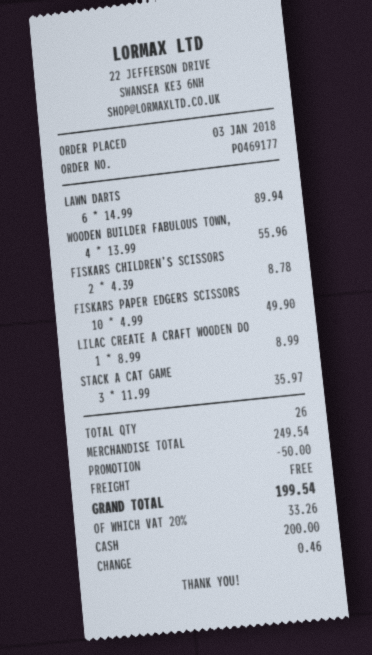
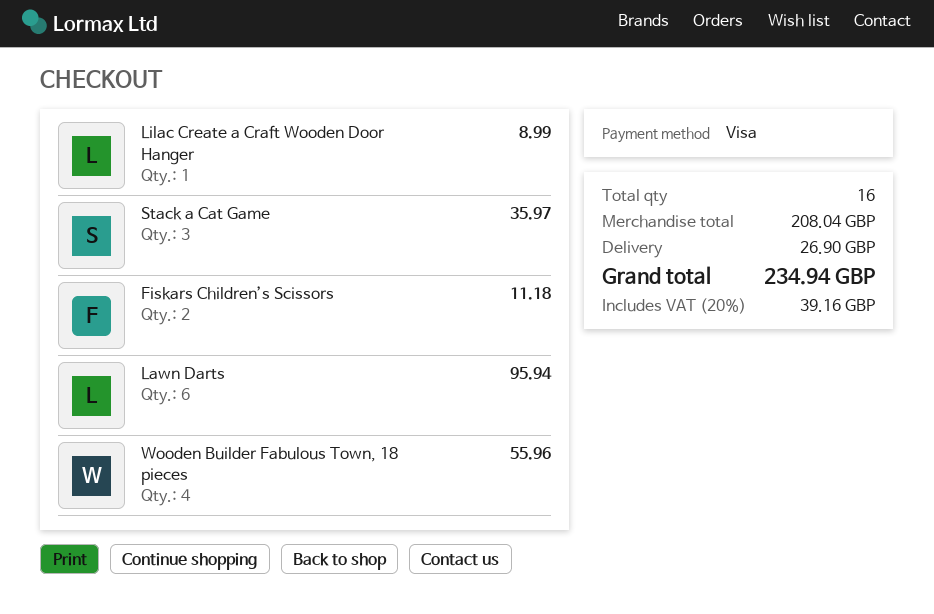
payment method: cash -> Visa
LAWN DARTS: 6 for 89.94 -> 6 for 95.94
FISKARS CHILDREN’S SCISSORS: 2 for 8.78 -> 2 for 11.18
FISKARS PAPER EDGERS SCISSORS: 10 for 49.90 -> none
total quantity: 26 -> 16
subtotal: 249.54 -> 208.04
discount: 50.00 -> none
shipping: 0.00 -> 26.90
tax: 20% = 33.26 -> 20% = 39.16
total: 199.54 -> 234.94

